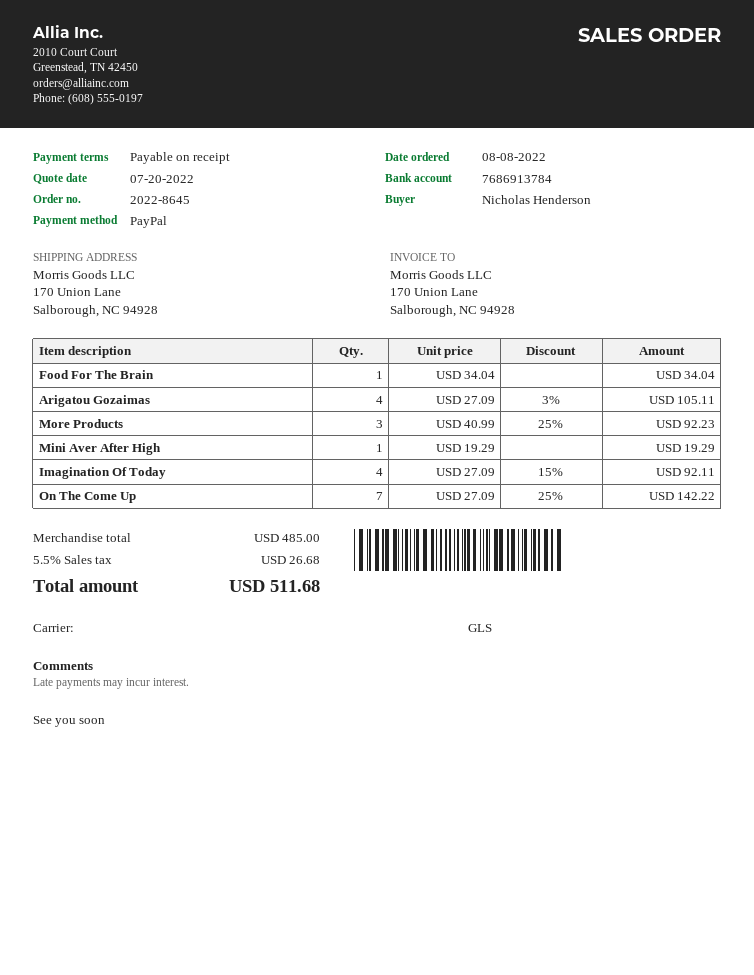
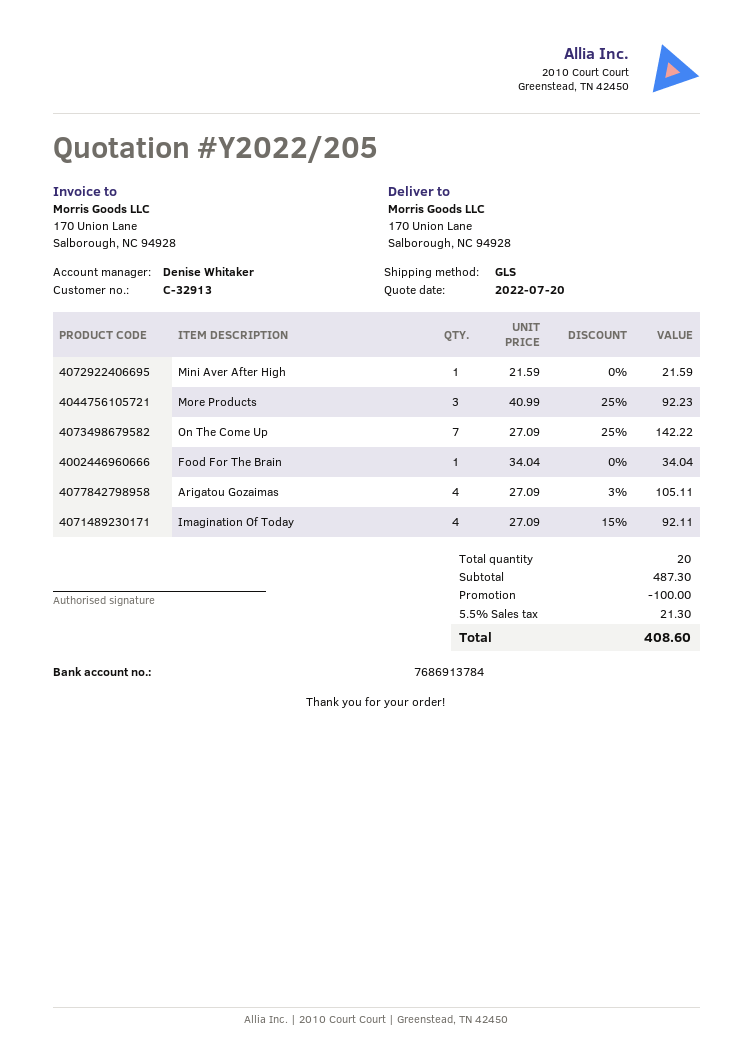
Mini Aver After High: 1 x 19.29 = 19.29 -> 1 x 21.59 = 21.59
subtotal: 485.00 -> 487.30
discount: none -> 100.00
tax: 5.5% = 26.68 -> 5.5% = 21.30
total: 511.68 -> 408.60

